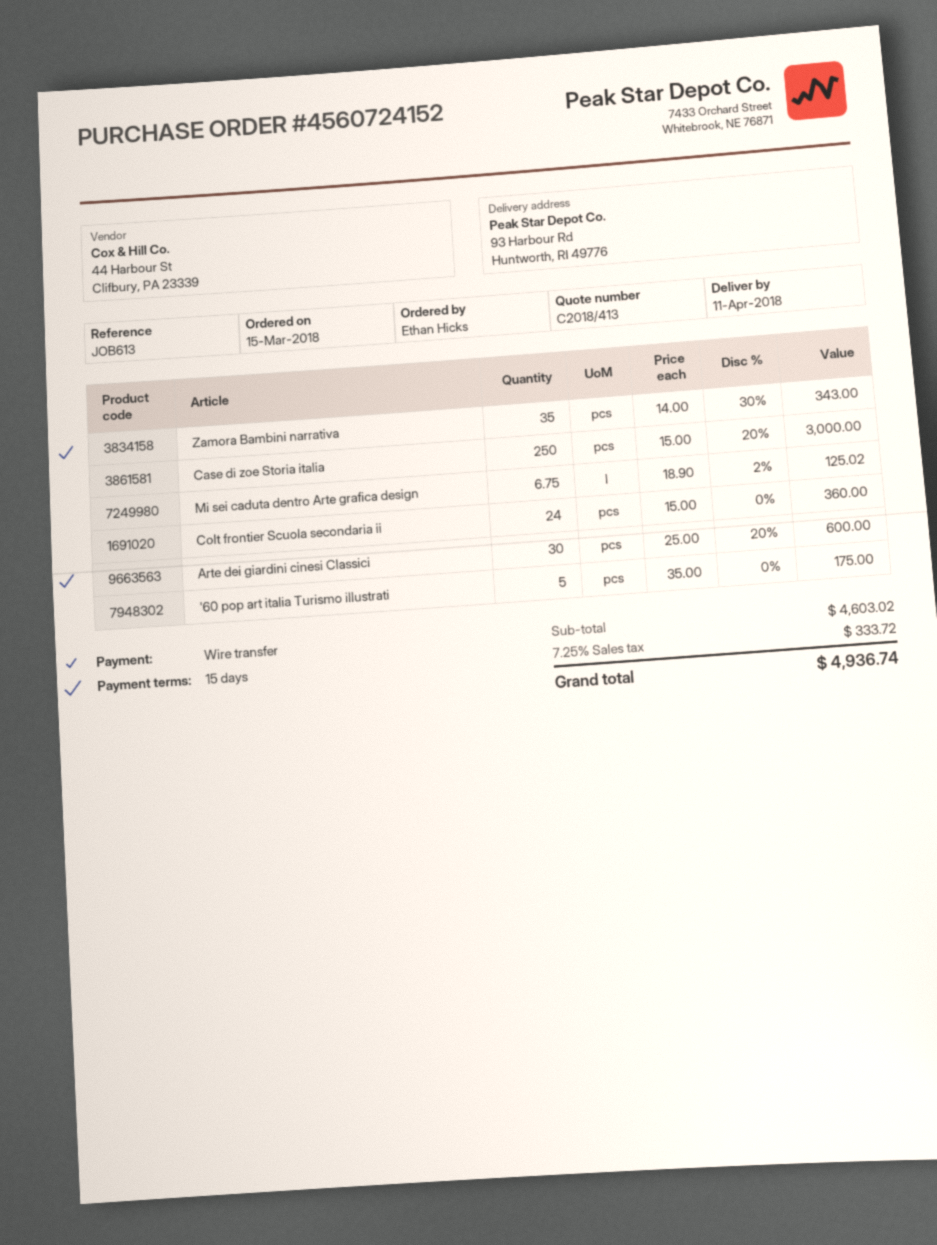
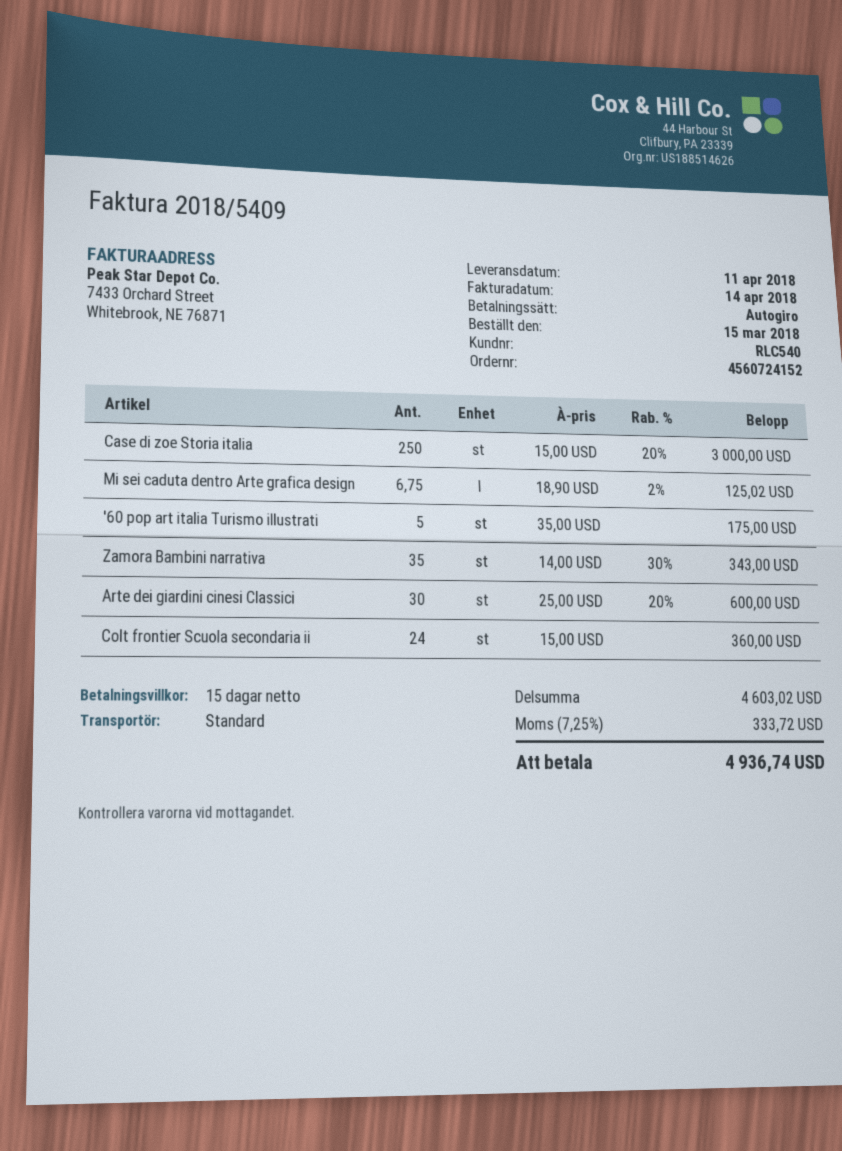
payment method: bank transfer -> direct debit

